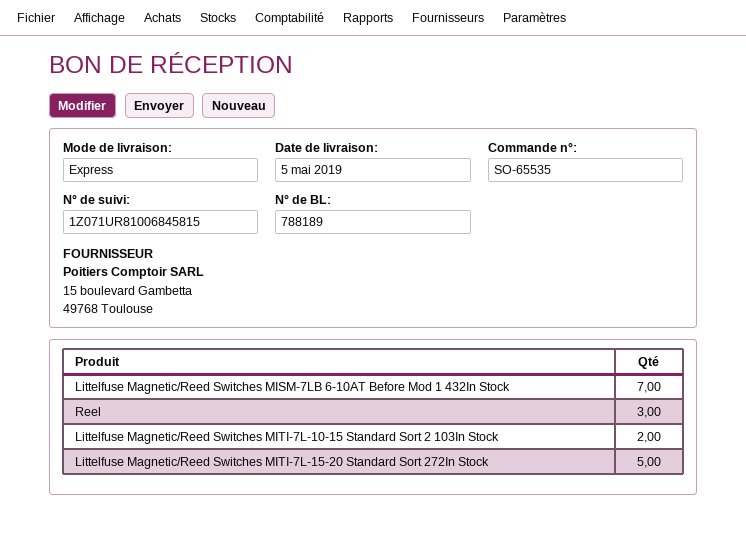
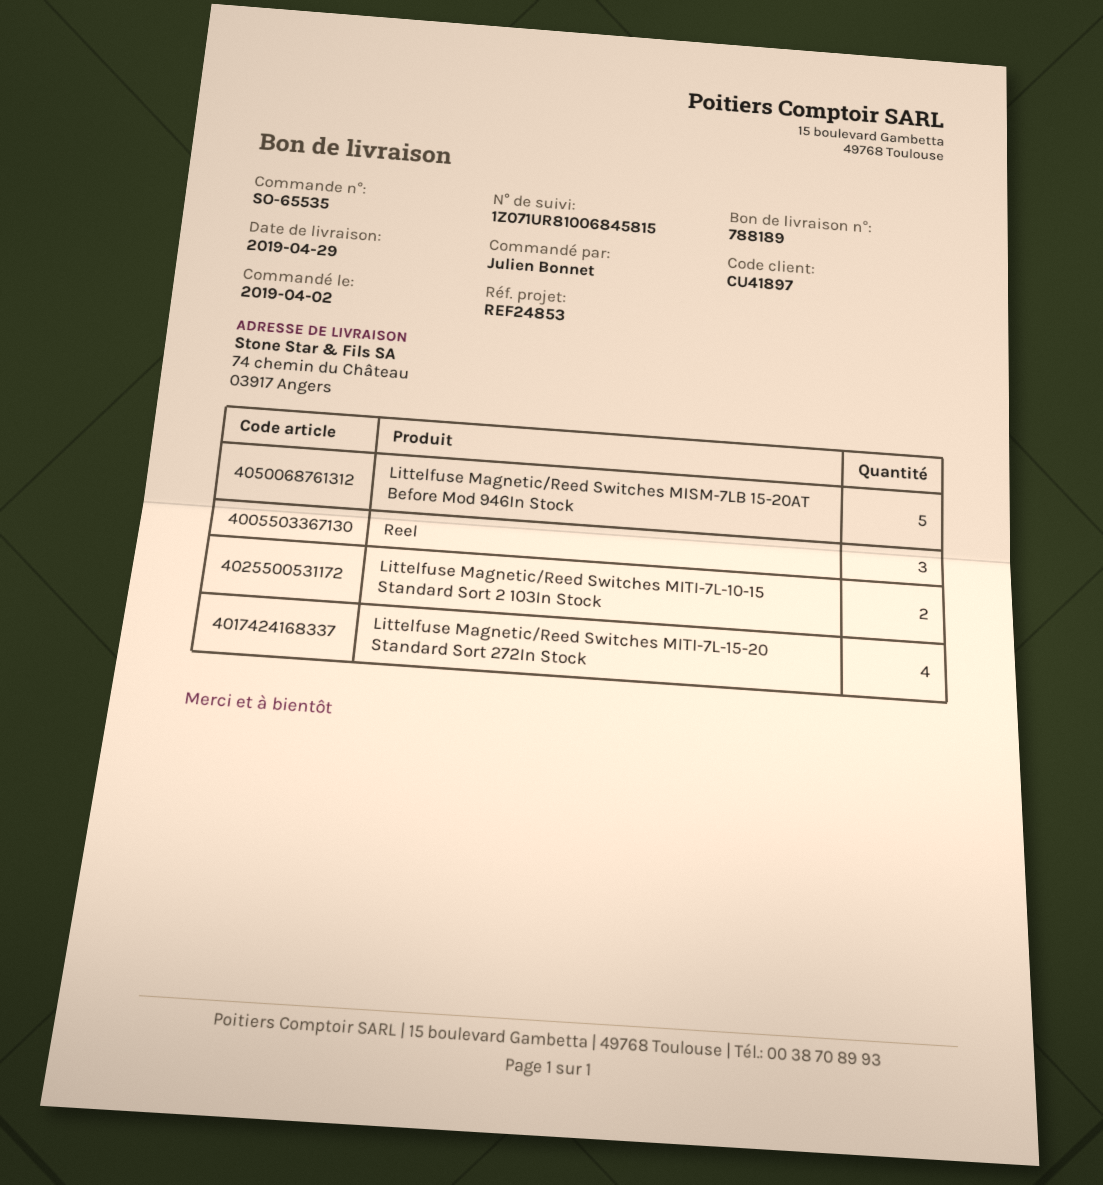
delivery date: 2019-05-05 -> 2019-04-29
Littelfuse Magnetic/Reed Switches MISM-7LB 6-10AT Before Mod 1 432In Stock: 7 -> none
Littelfuse Magnetic/Reed Switches MITI-7L-15-20 Standard Sort 272In Stock: 5 -> 4
Littelfuse Magnetic/Reed Switches MISM-7LB 15-20AT Before Mod 946In Stock: none -> 5

